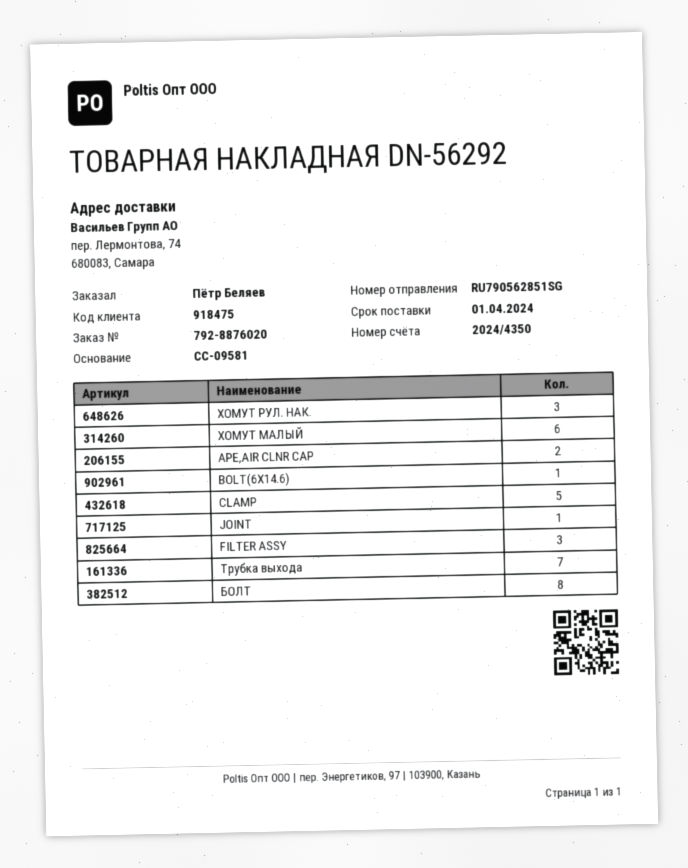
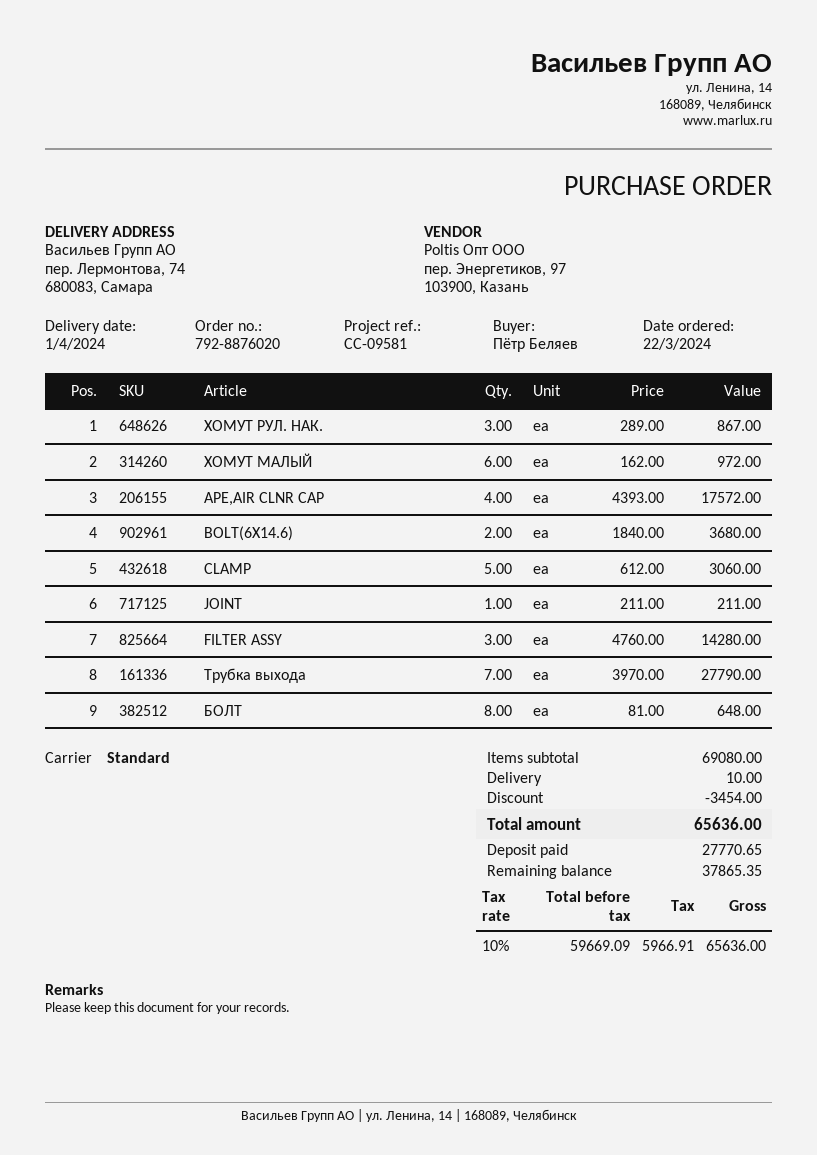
APE,AIR CLNR CAP: 2 -> 4
BOLT(6X14.6): 1 -> 2

